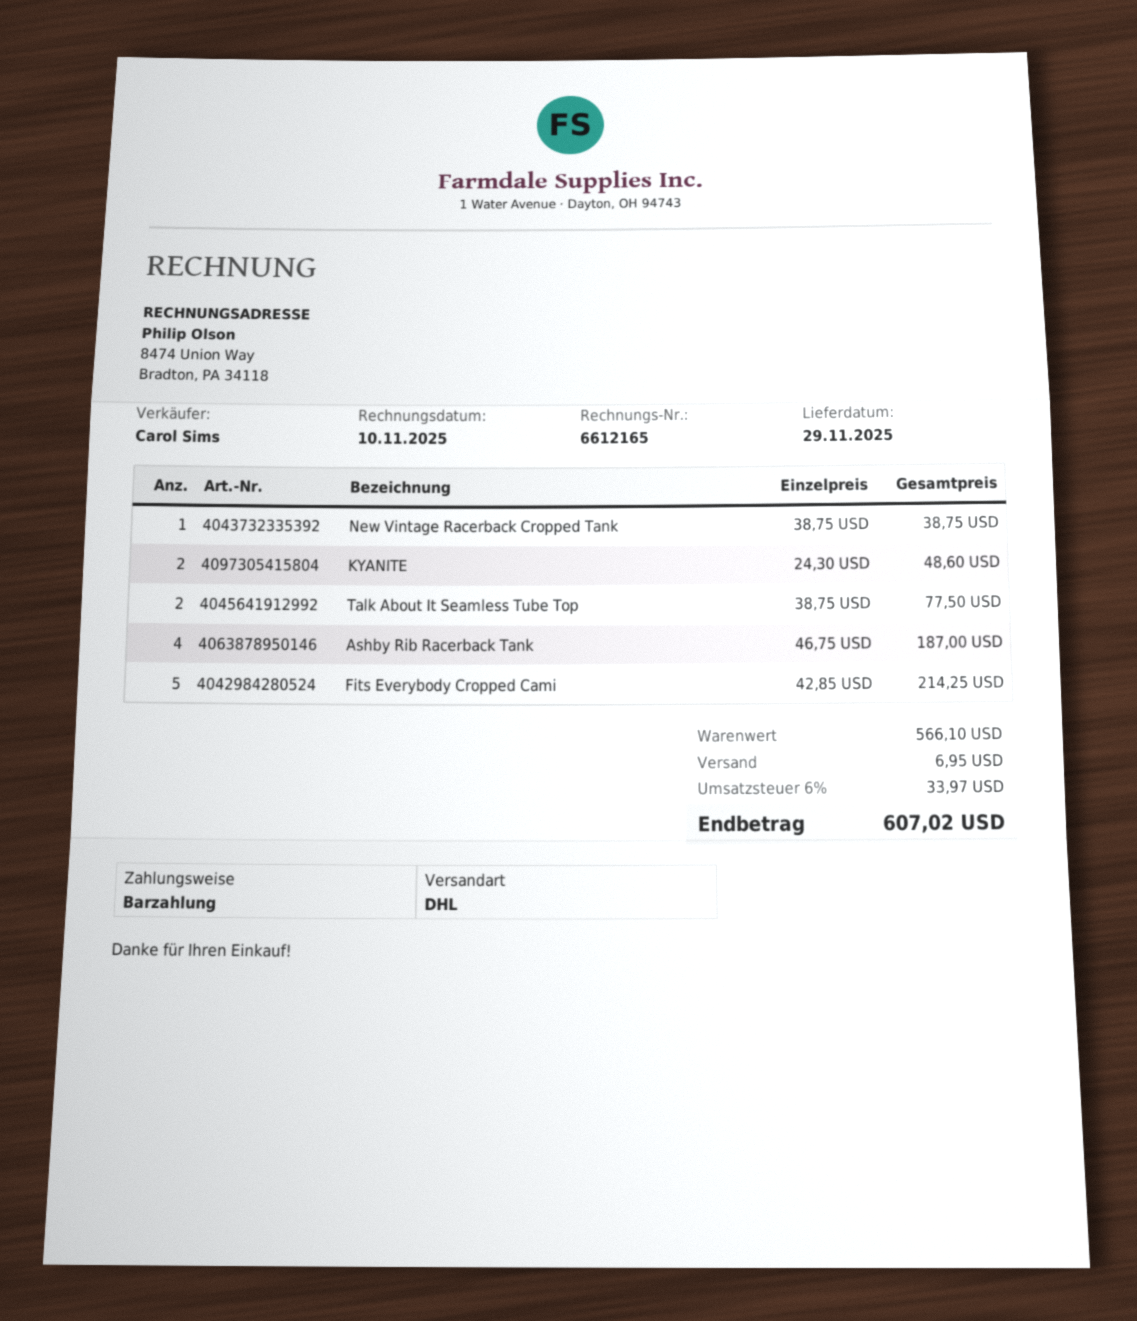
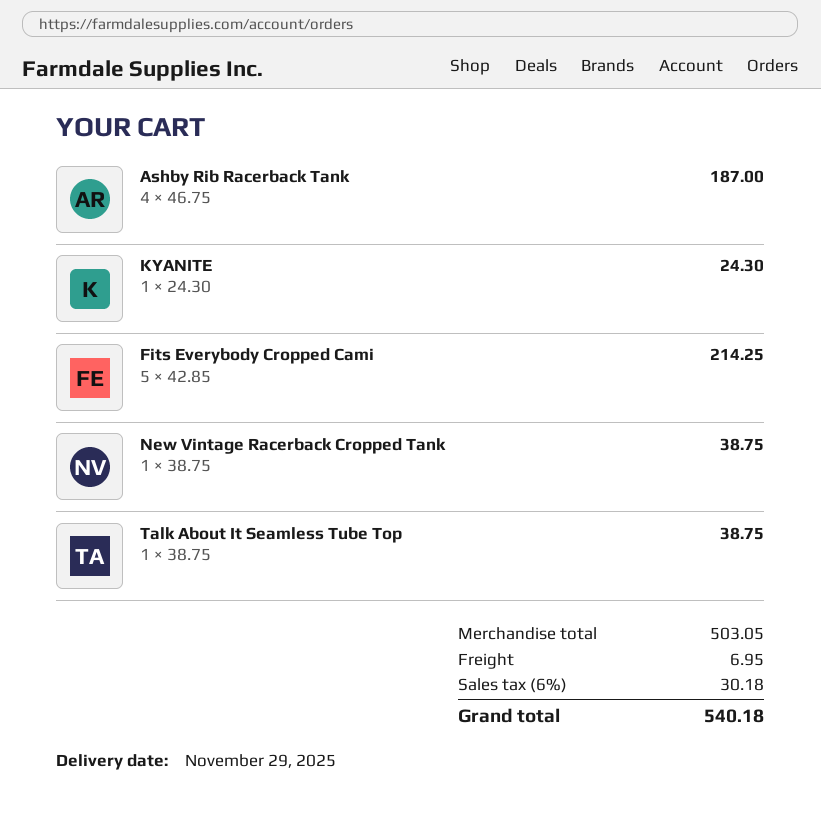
KYANITE: 2 x 24.30 = 48.60 -> 1 x 24.30 = 24.30
Talk About It Seamless Tube Top: 2 x 38.75 = 77.50 -> 1 x 38.75 = 38.75
subtotal: 566.10 -> 503.05
tax: 6% = 33.97 -> 6% = 30.18
total: 607.02 -> 540.18

